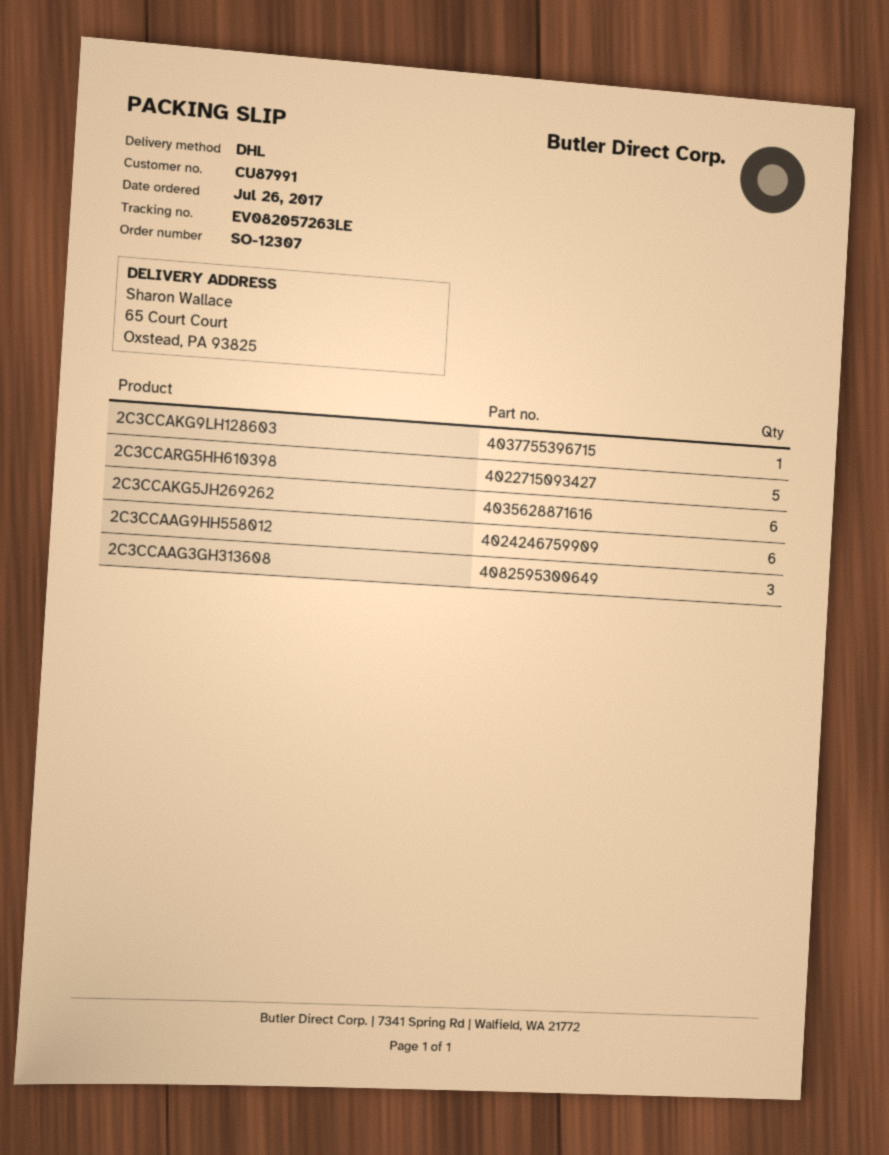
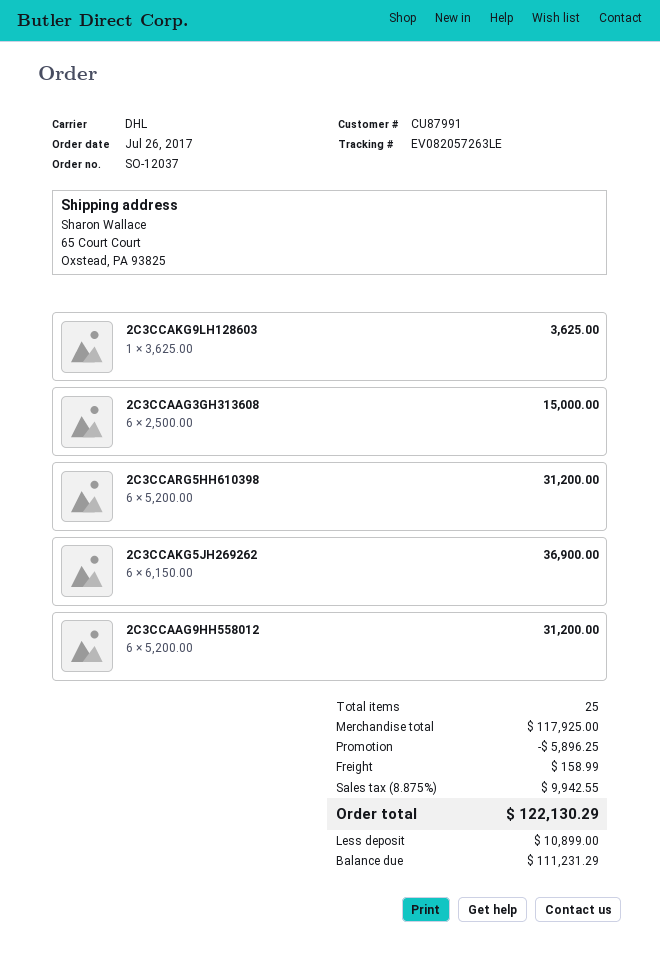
order number: SO-12307 -> SO-12037
2C3CCARG5HH610398: 5 -> 6
2C3CCAAG3GH313608: 3 -> 6

